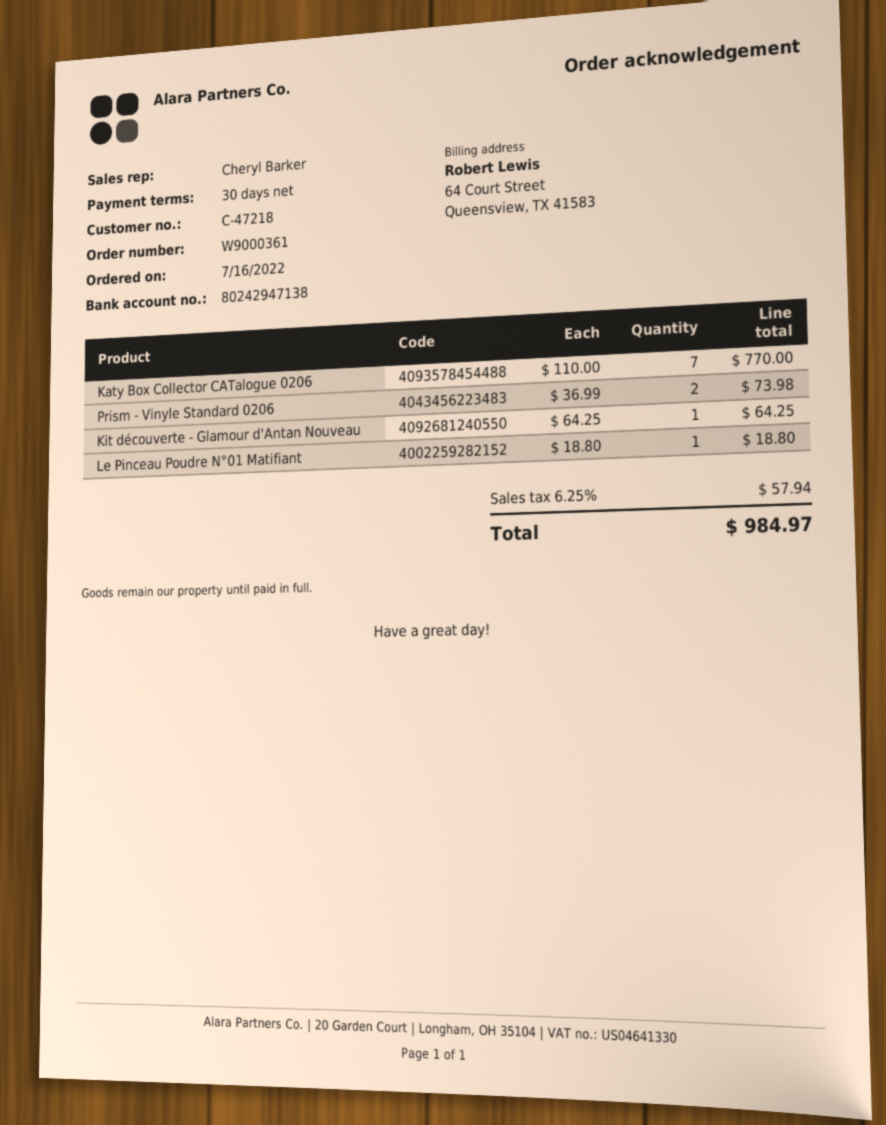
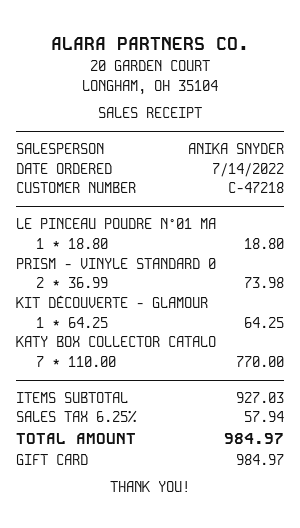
order date: 2022-07-16 -> 2022-07-14
sales rep: Cheryl Barker -> ANIKA SNYDER

